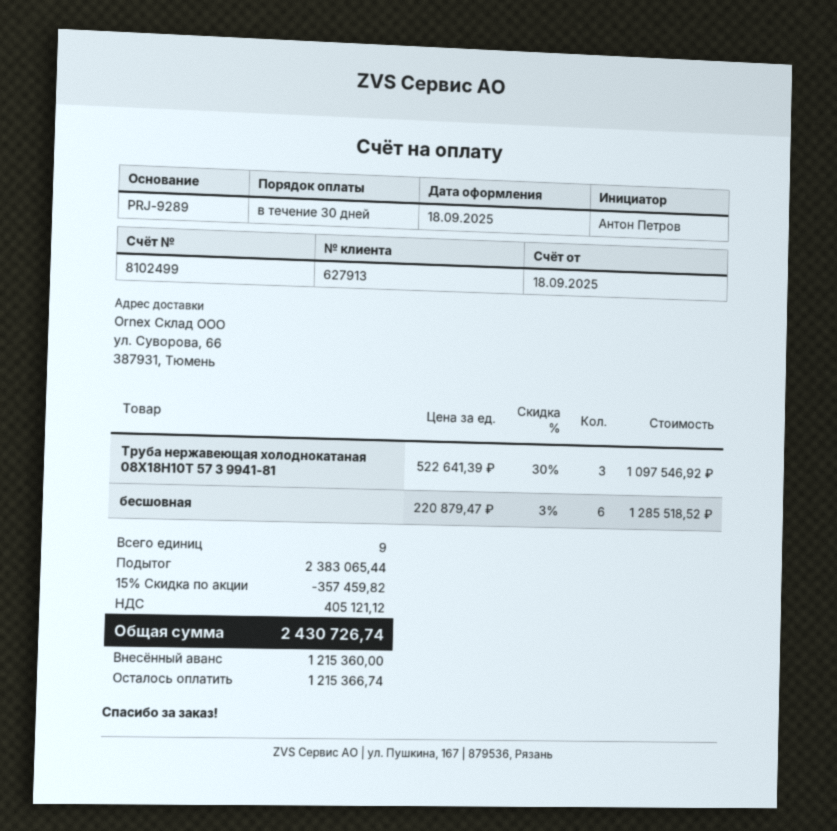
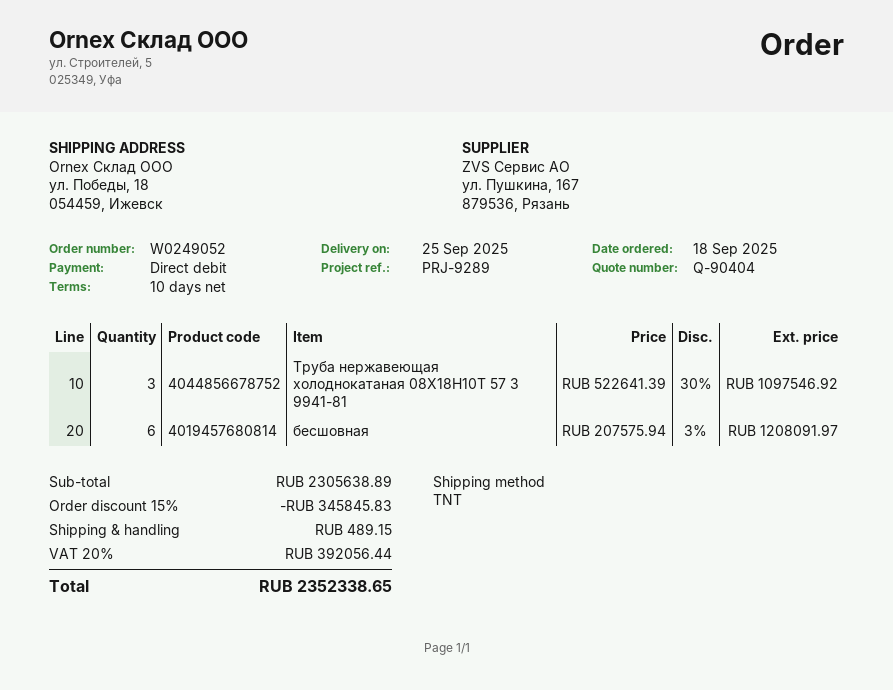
payment terms: 30 days -> 10 days
ship to: ул. Суворова, 66, 387931, Тюмень -> ул. Победы, 18, 054459, Ижевск
бесшовная: 6 x 220879.47 - 3% = 1285518.52 -> 6 x 207575.94 - 3% = 1208091.97
subtotal: 2383065.44 -> 2305638.89
discount: 15% = 357459.82 -> 15% = 345845.83
shipping: none -> 489.15
tax: 405121.12 -> 392056.44
total: 2430726.74 -> 2352338.65

